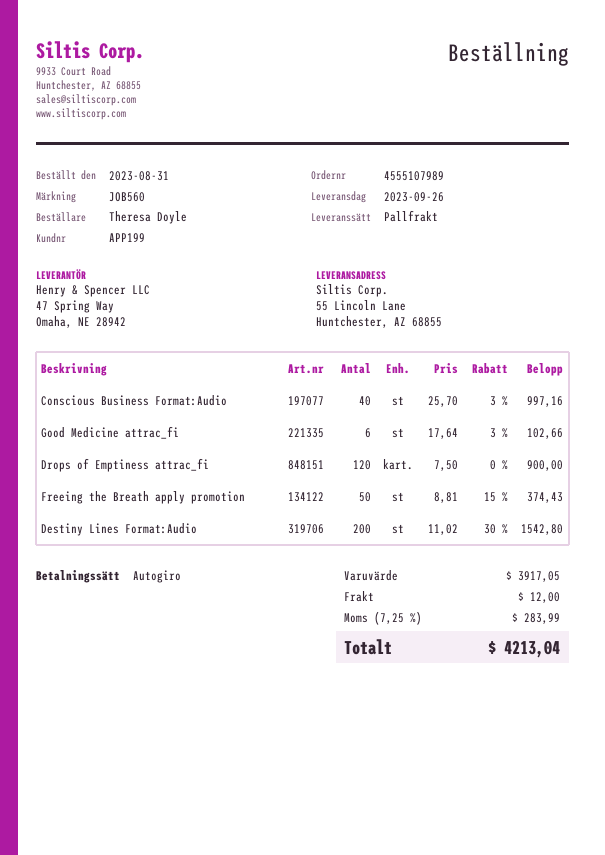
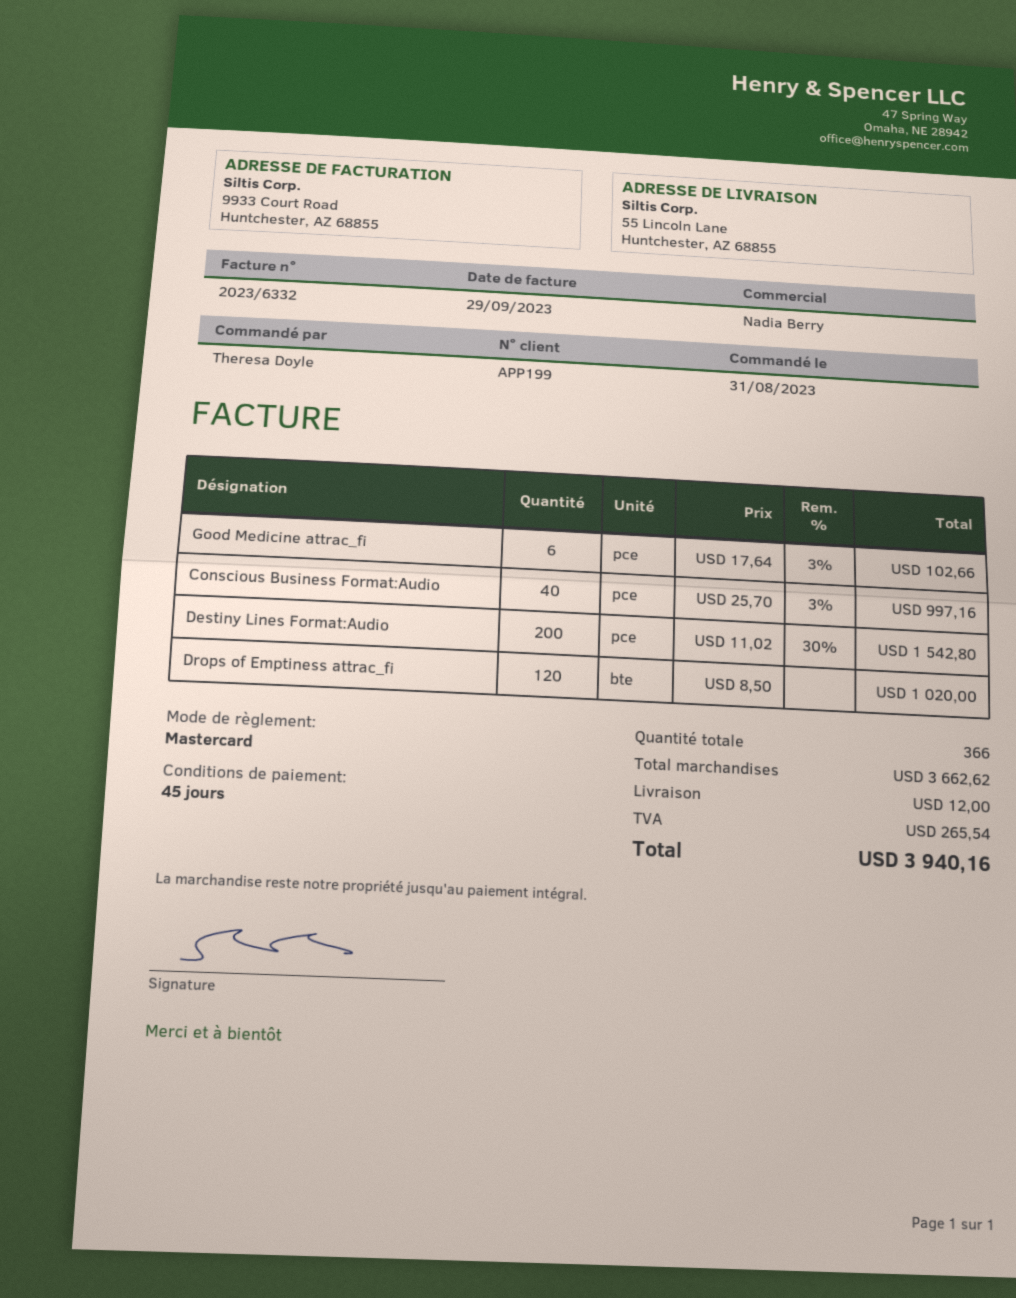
payment method: direct debit -> Mastercard
Drops of Emptiness attrac_fi: 120 x 7.50 = 900.00 -> 120 x 8.50 = 1020.00
Freeing the Breath apply promotion: 50 x 8.81 - 15% = 374.43 -> none
subtotal: 3917.05 -> 3662.62
tax: 283.99 -> 265.54
total: 4213.04 -> 3940.16

